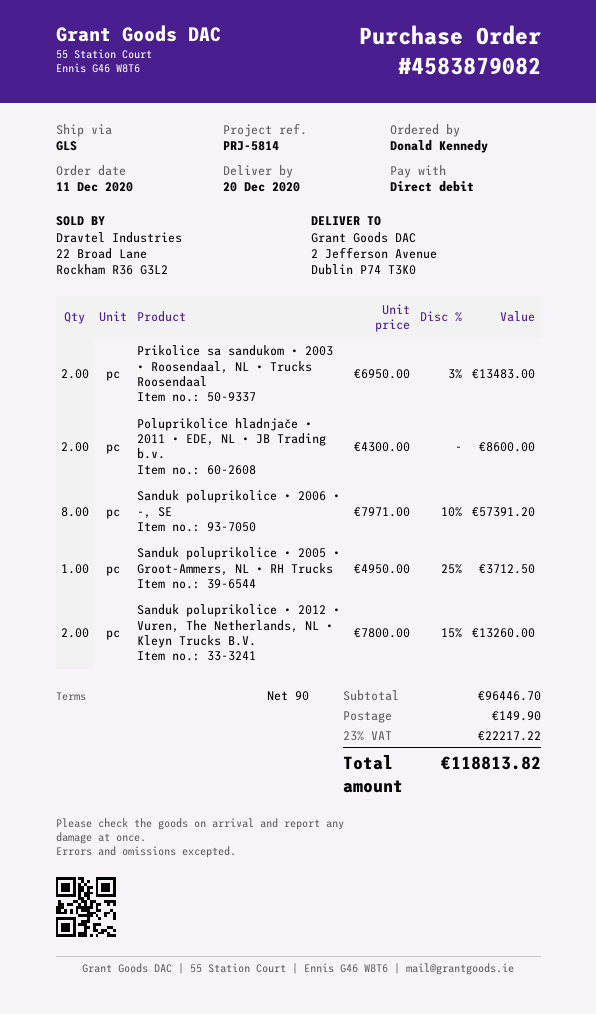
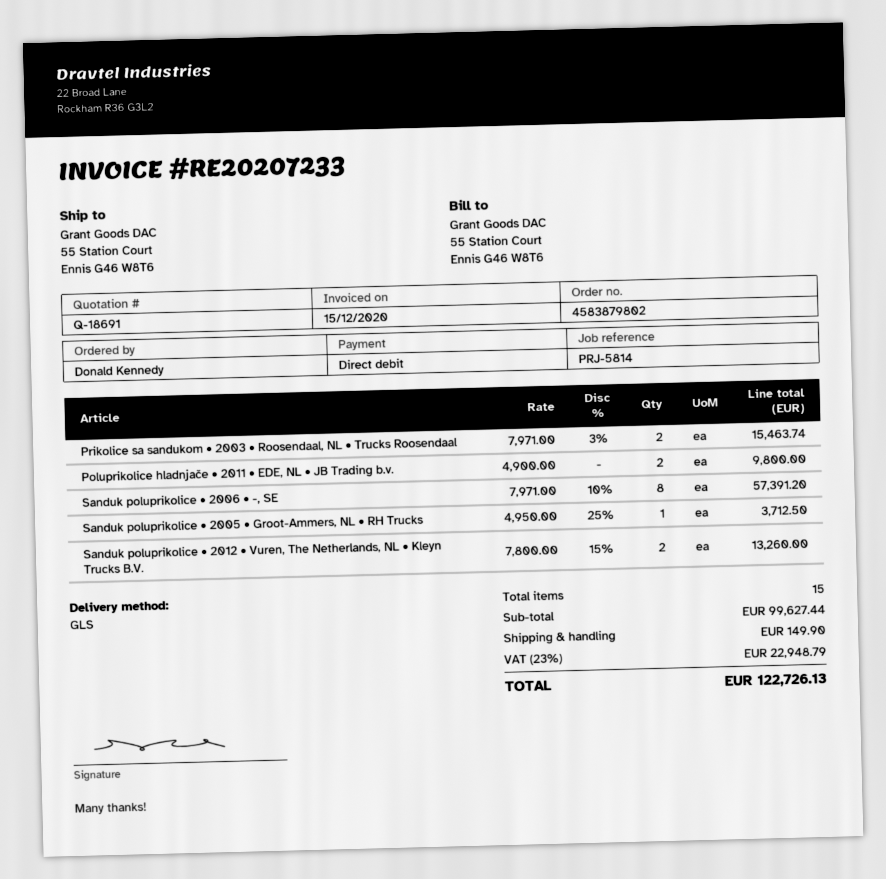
order number: 4583879082 -> 4583879802
ship to: 2 Jefferson Avenue, Dublin P74 T3K0 -> 55 Station Court, Ennis G46 W8T6
Prikolice sa sandukom • 2003 • Roosendaal, NL • Trucks Roosendaal: 2 x 6950.00 - 3% = 13483.00 -> 2 x 7971.00 - 3% = 15463.74
Poluprikolice hladnjače • 2011 • EDE, NL • JB Trading b.v.: 2 x 4300.00 = 8600.00 -> 2 x 4900.00 = 9800.00
subtotal: 96446.70 -> 99627.44
tax: 23% = 22217.22 -> 23% = 22948.79
total: 118813.82 -> 122726.13

